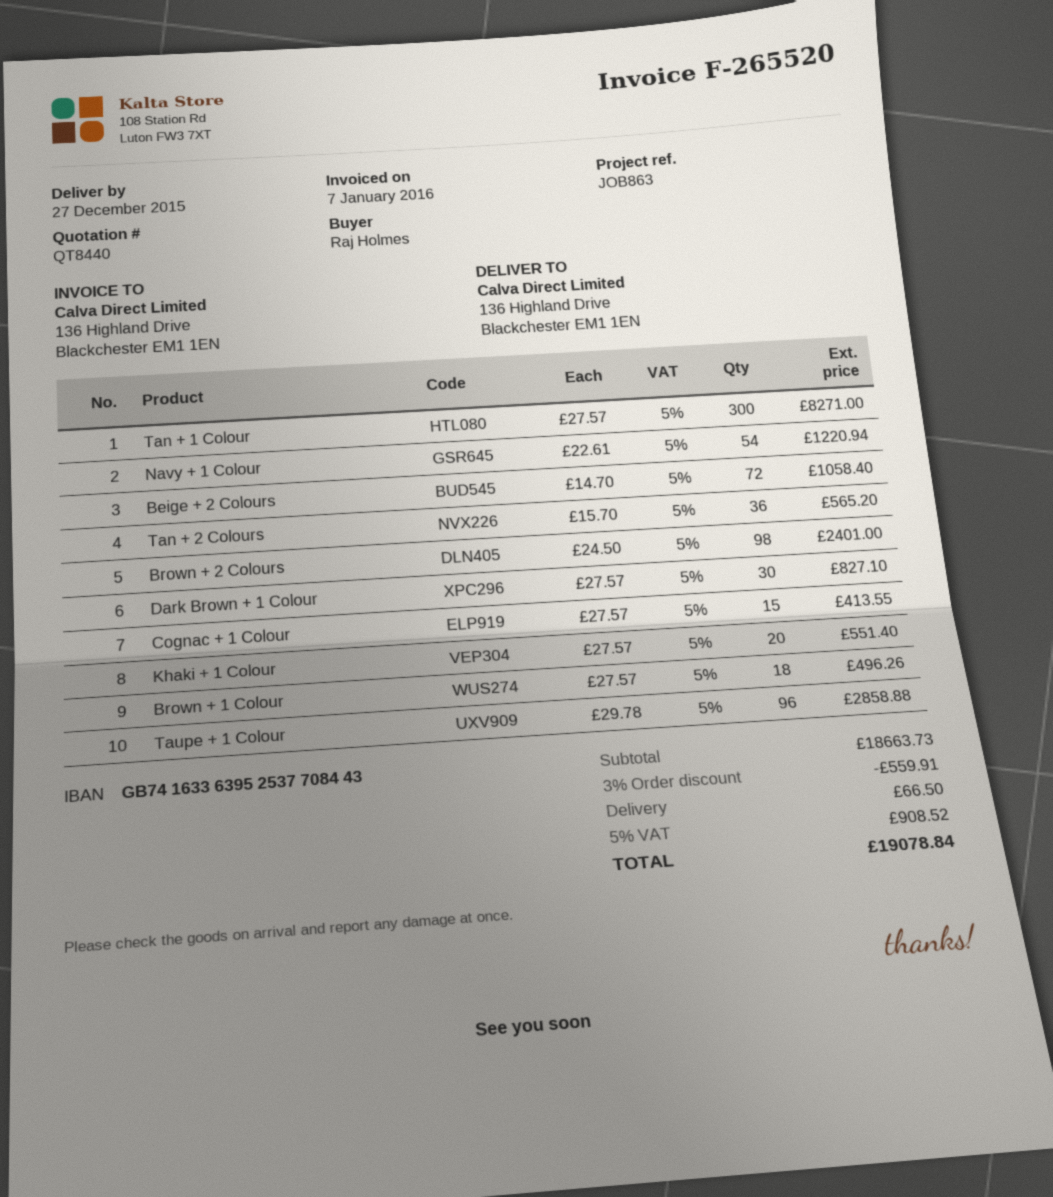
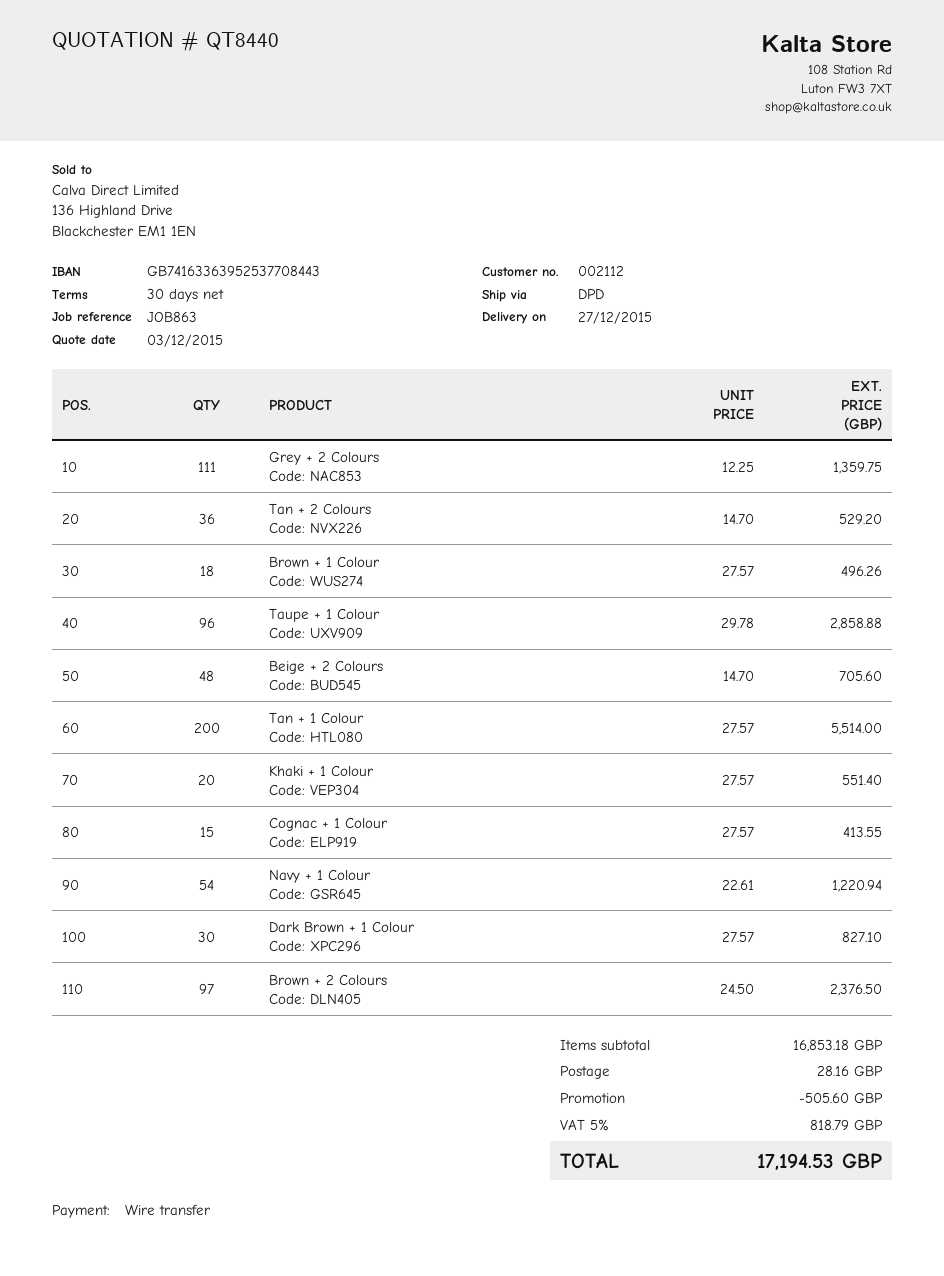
Tan + 1 Colour: 300 x 27.57 = 8271.00 -> 200 x 27.57 = 5514.00
Beige + 2 Colours: 72 x 14.70 = 1058.40 -> 48 x 14.70 = 705.60
Tan + 2 Colours: 36 x 15.70 = 565.20 -> 36 x 14.70 = 529.20
Brown + 2 Colours: 98 x 24.50 = 2401.00 -> 97 x 24.50 = 2376.50
Grey + 2 Colours: none -> 111 x 12.25 = 1359.75
subtotal: 18663.73 -> 16853.18
discount: 559.91 -> 505.60
shipping: 66.50 -> 28.16
tax: 5% = 908.52 -> 5% = 818.79
total: 19078.84 -> 17194.53

